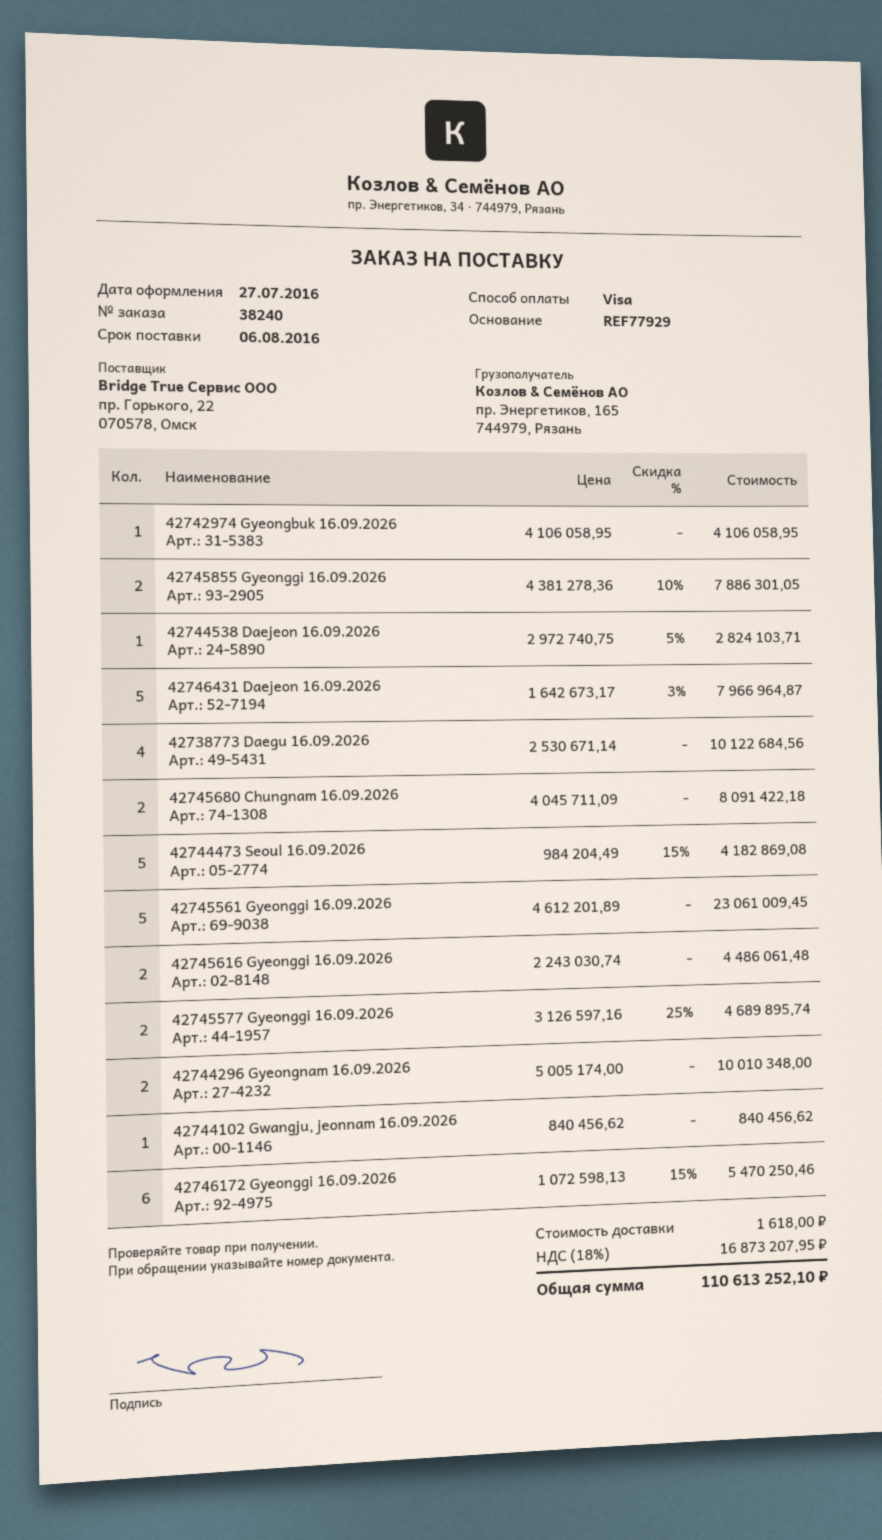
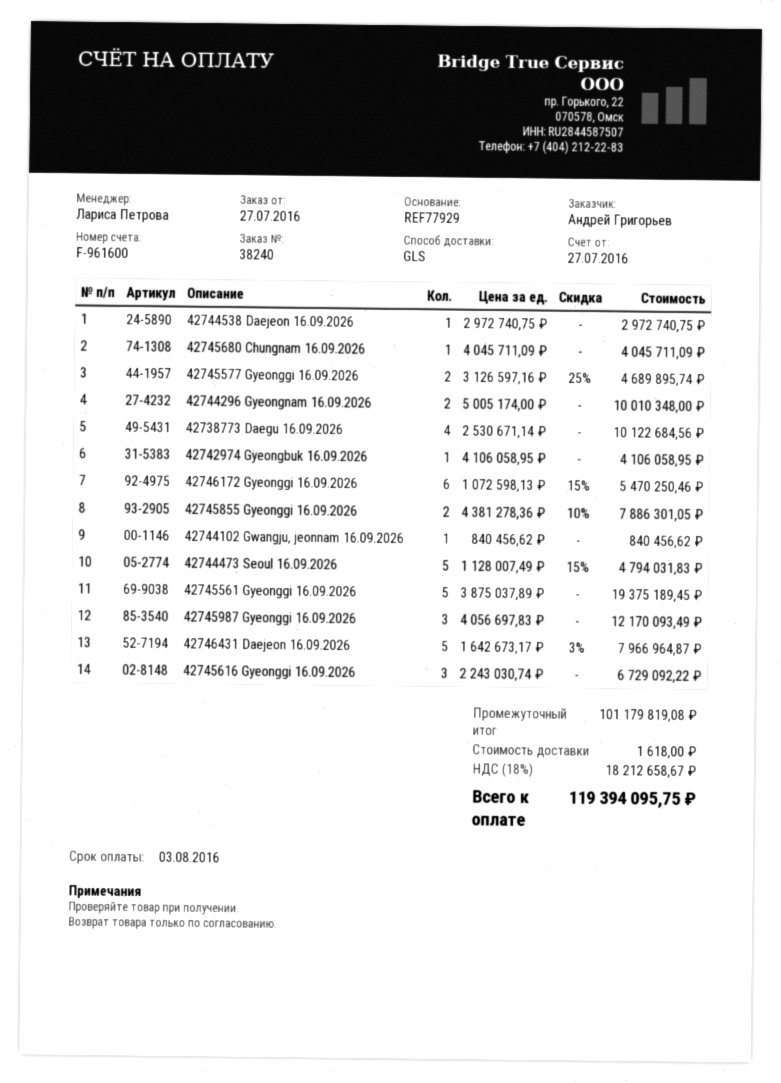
42744538 Daejeon 16.09.2026: 1 x 2972740.75 - 5% = 2824103.71 -> 1 x 2972740.75 = 2972740.75
42745680 Chungnam 16.09.2026: 2 x 4045711.09 = 8091422.18 -> 1 x 4045711.09 = 4045711.09
42744473 Seoul 16.09.2026: 5 x 984204.49 - 15% = 4182869.08 -> 5 x 1128007.49 - 15% = 4794031.83
42745561 Gyeonggi 16.09.2026: 5 x 4612201.89 = 23061009.45 -> 5 x 3875037.89 = 19375189.45
42745616 Gyeonggi 16.09.2026: 2 x 2243030.74 = 4486061.48 -> 3 x 2243030.74 = 6729092.22
42745987 Gyeonggi 16.09.2026: none -> 3 x 4056697.83 = 12170093.49
tax: 18% = 16873207.95 -> 18% = 18212658.67
total: 110613252.10 -> 119394095.75

